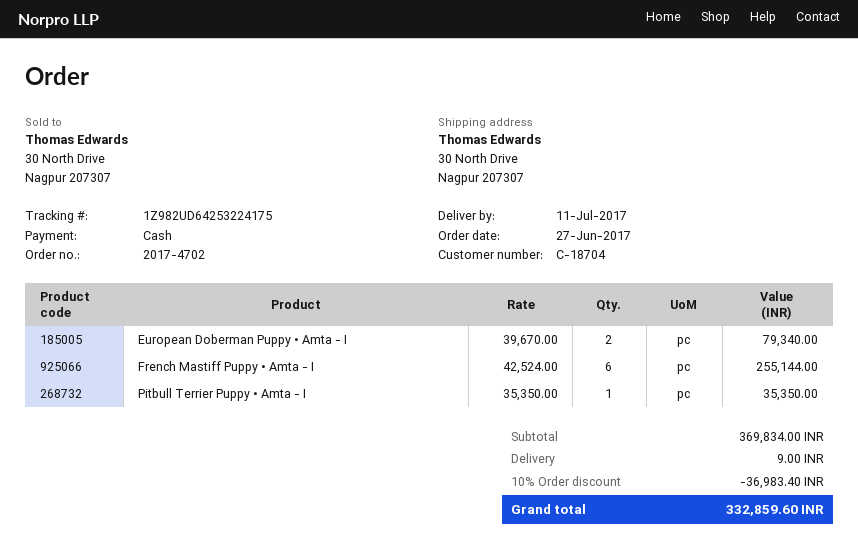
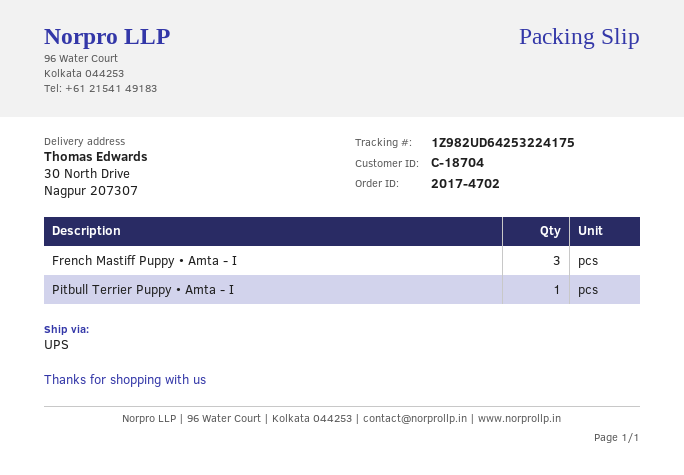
European Doberman Puppy • Amta - I: 2 -> none
French Mastiff Puppy • Amta - I: 6 -> 3

